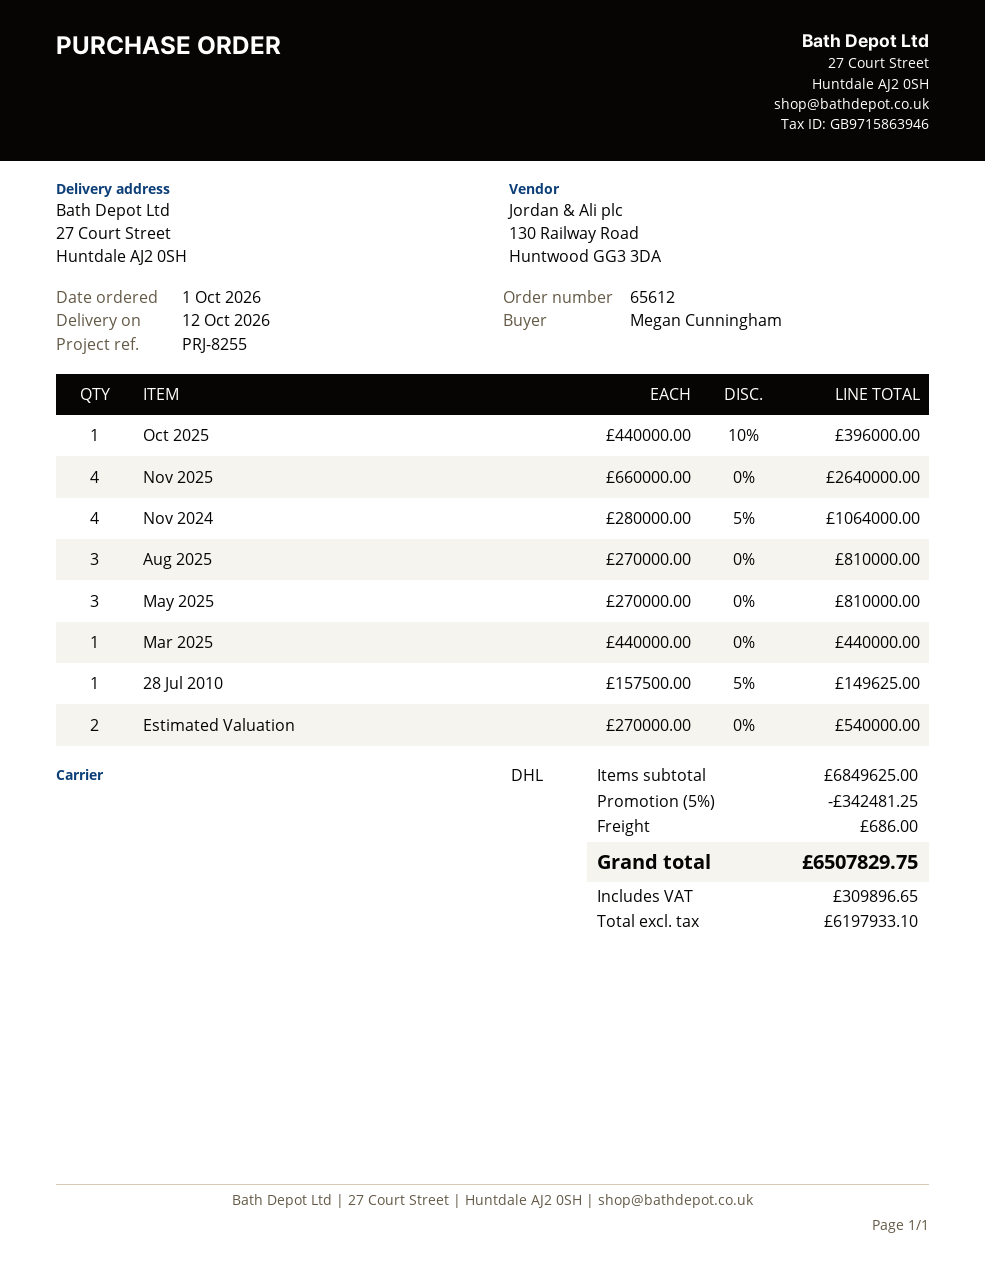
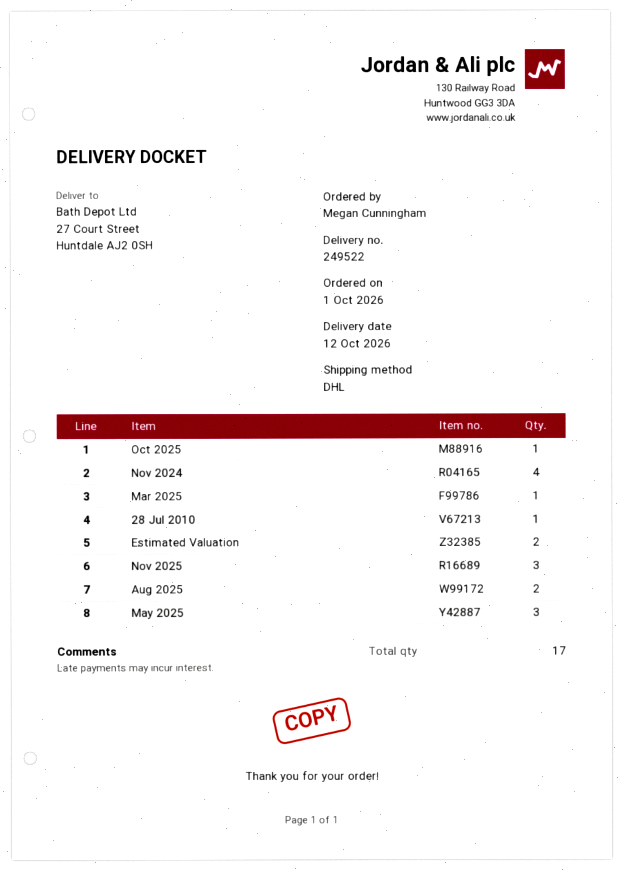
Nov 2025: 4 -> 3
Aug 2025: 3 -> 2

